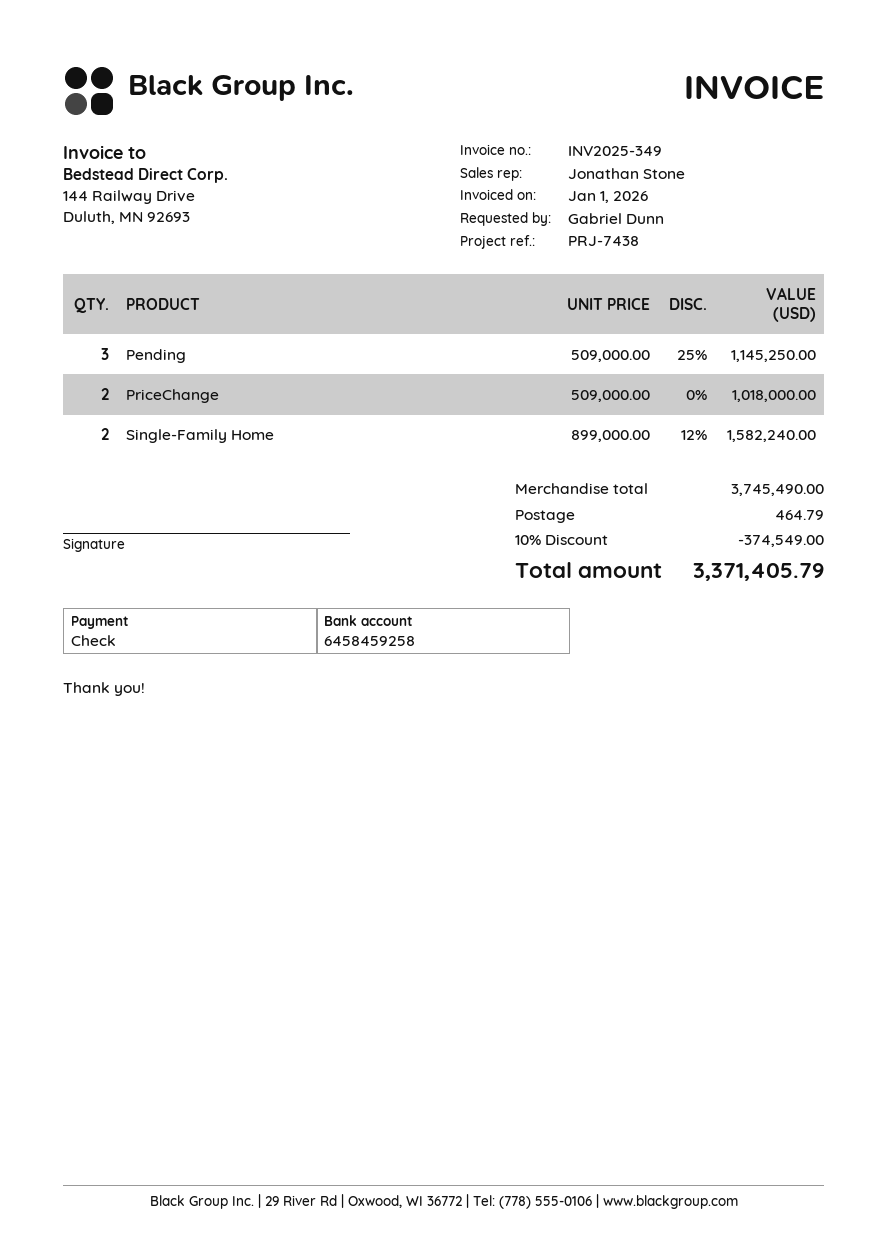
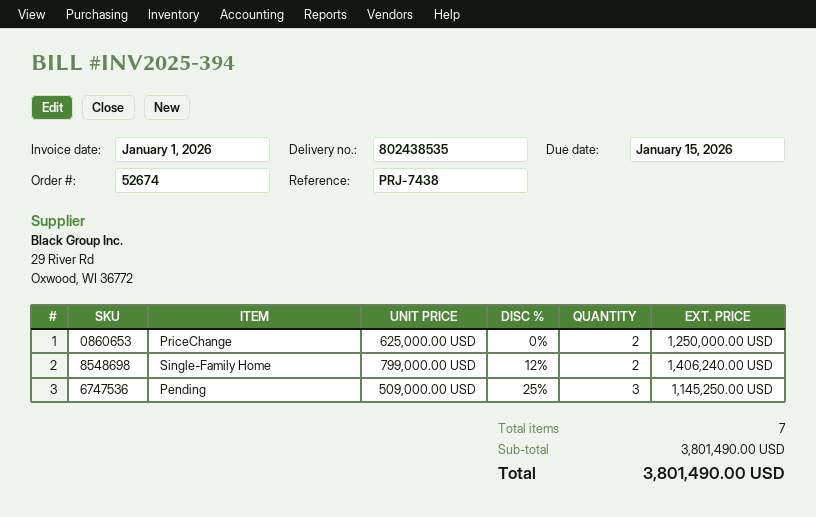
invoice number: INV2025-349 -> INV2025-394
PriceChange: 2 x 509000.00 = 1018000.00 -> 2 x 625000.00 = 1250000.00
Single-Family Home: 2 x 899000.00 - 12% = 1582240.00 -> 2 x 799000.00 - 12% = 1406240.00
subtotal: 3745490.00 -> 3801490.00
discount: 10% = 374549.00 -> none
shipping: 464.79 -> none
total: 3371405.79 -> 3801490.00

